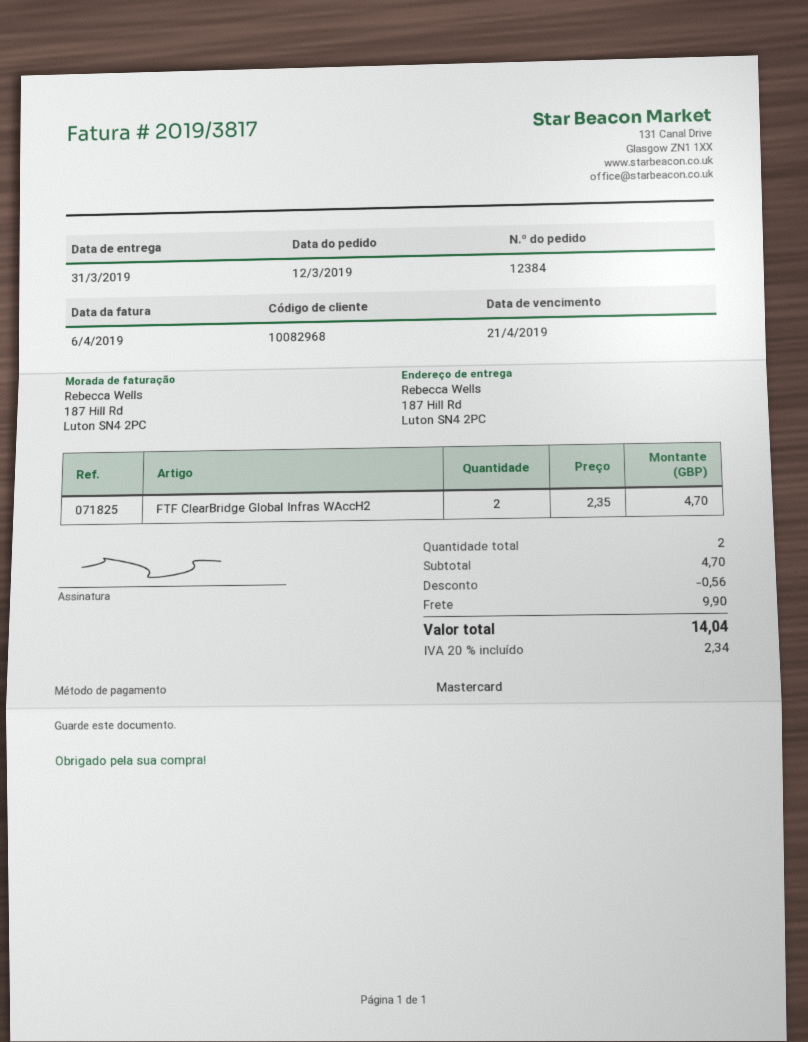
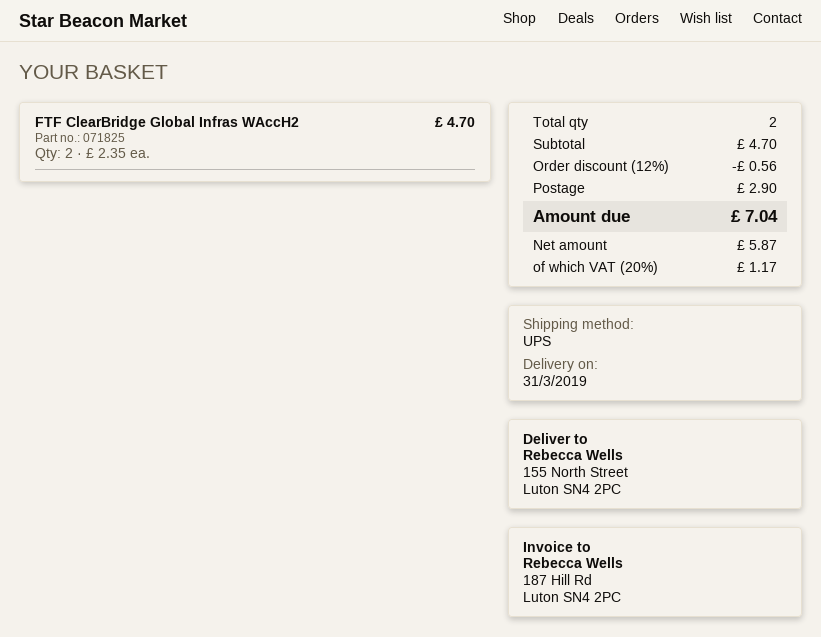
ship to: 187 Hill Rd, Luton SN4 2PC -> 155 North Street, Luton SN4 2PC
shipping: 9.90 -> 2.90
tax: 20% = 2.34 -> 20% = 1.17
total: 14.04 -> 7.04

